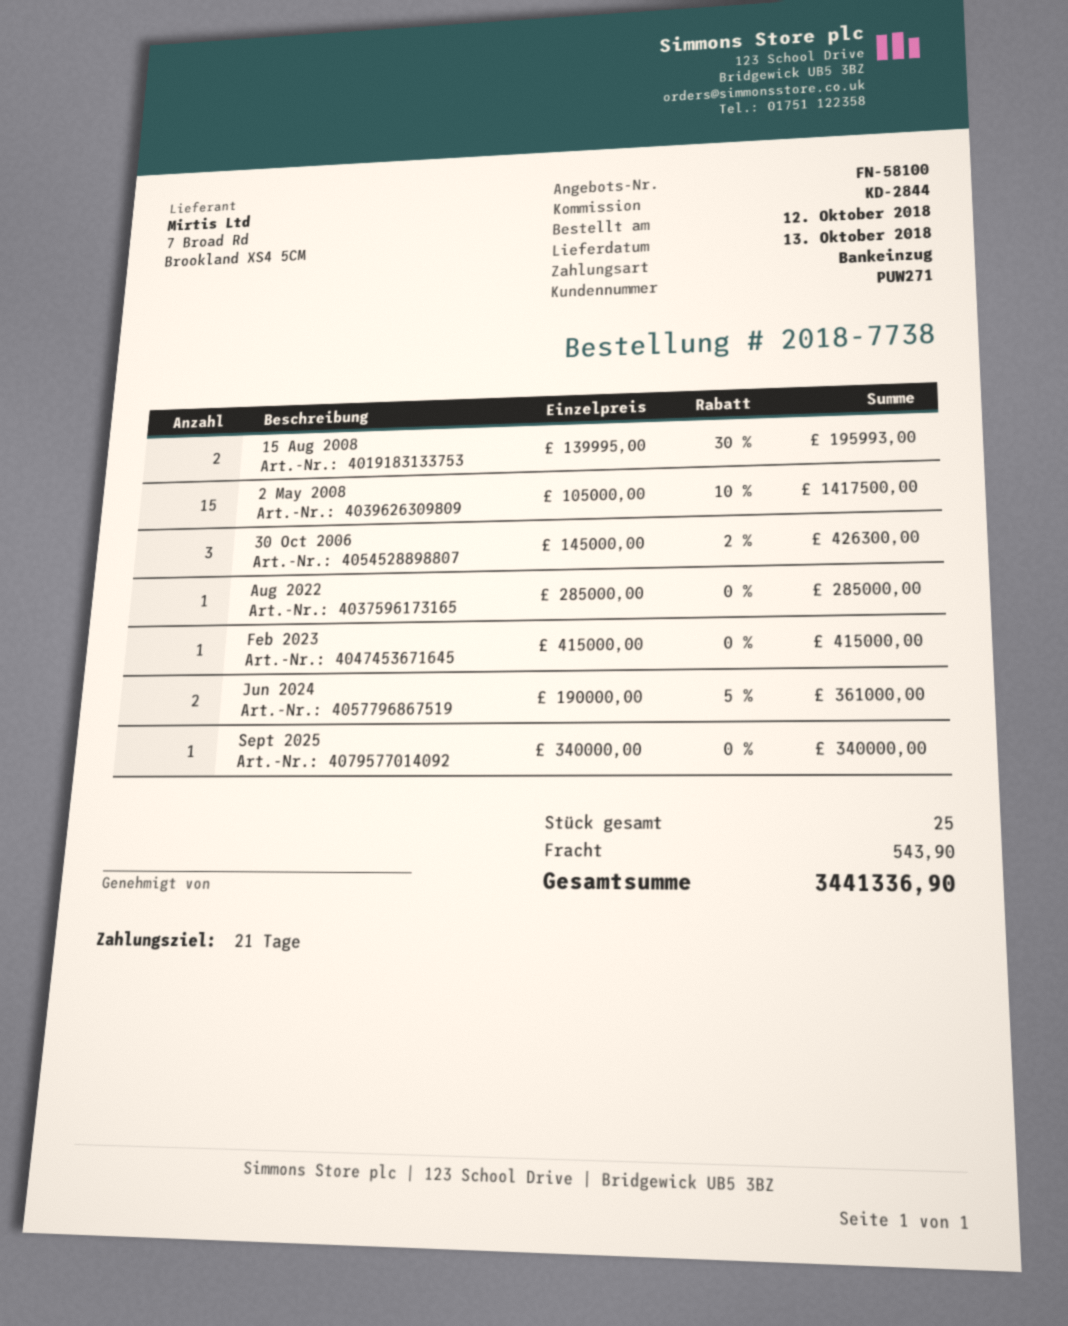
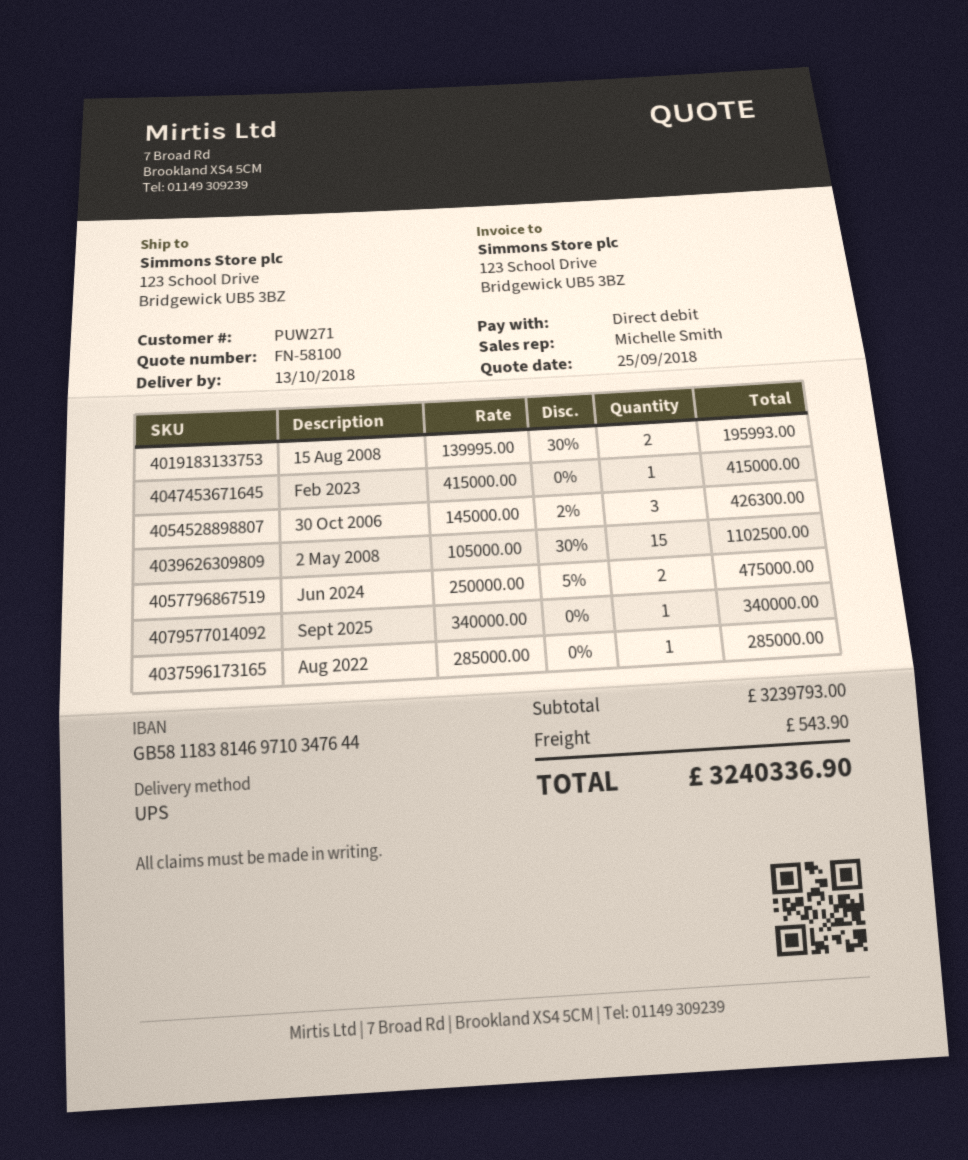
2 May 2008: 15 x 105000.00 - 10% = 1417500.00 -> 15 x 105000.00 - 30% = 1102500.00
Jun 2024: 2 x 190000.00 - 5% = 361000.00 -> 2 x 250000.00 - 5% = 475000.00
total: 3441336.90 -> 3240336.90

